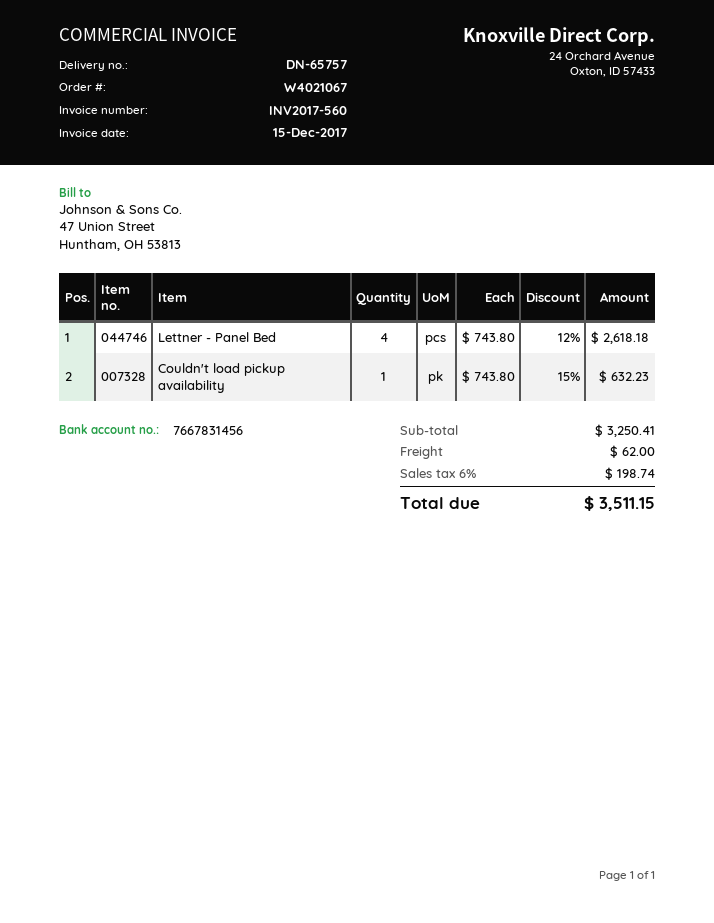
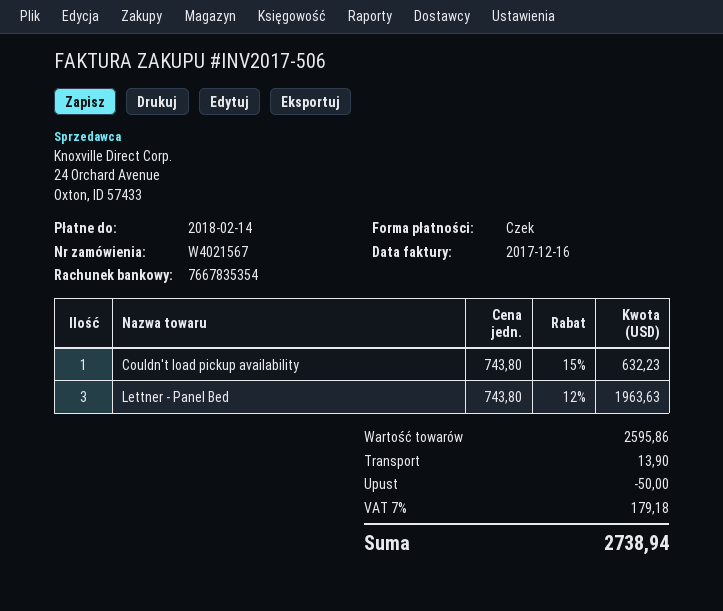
order number: W4021067 -> W4021567
invoice number: INV2017-560 -> INV2017-506
invoice date: 2017-12-15 -> 2017-12-16
bank account: 7667831456 -> 7667835354
Lettner - Panel Bed: 4 x 743.80 - 12% = 2618.18 -> 3 x 743.80 - 12% = 1963.63
subtotal: 3250.41 -> 2595.86
discount: none -> 50.00
shipping: 62.00 -> 13.90
tax: 6% = 198.74 -> 7% = 179.18
total: 3511.15 -> 2738.94

